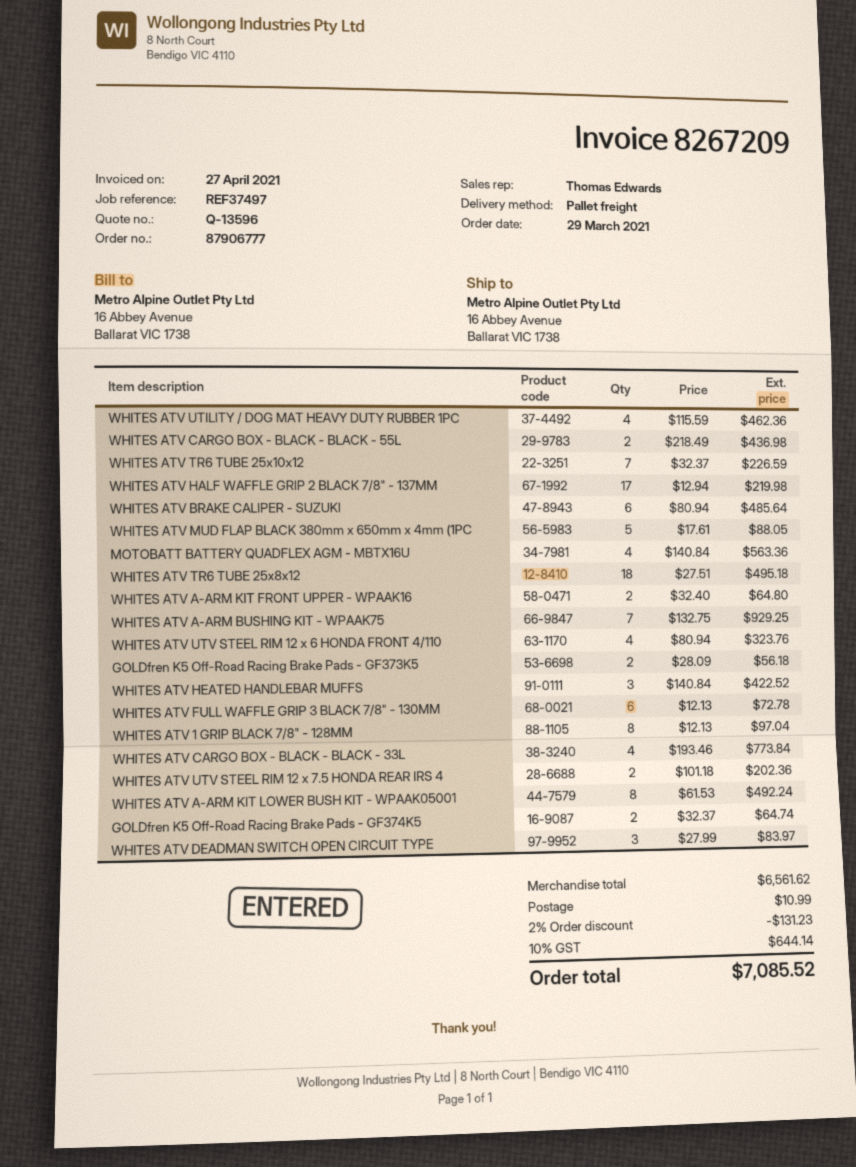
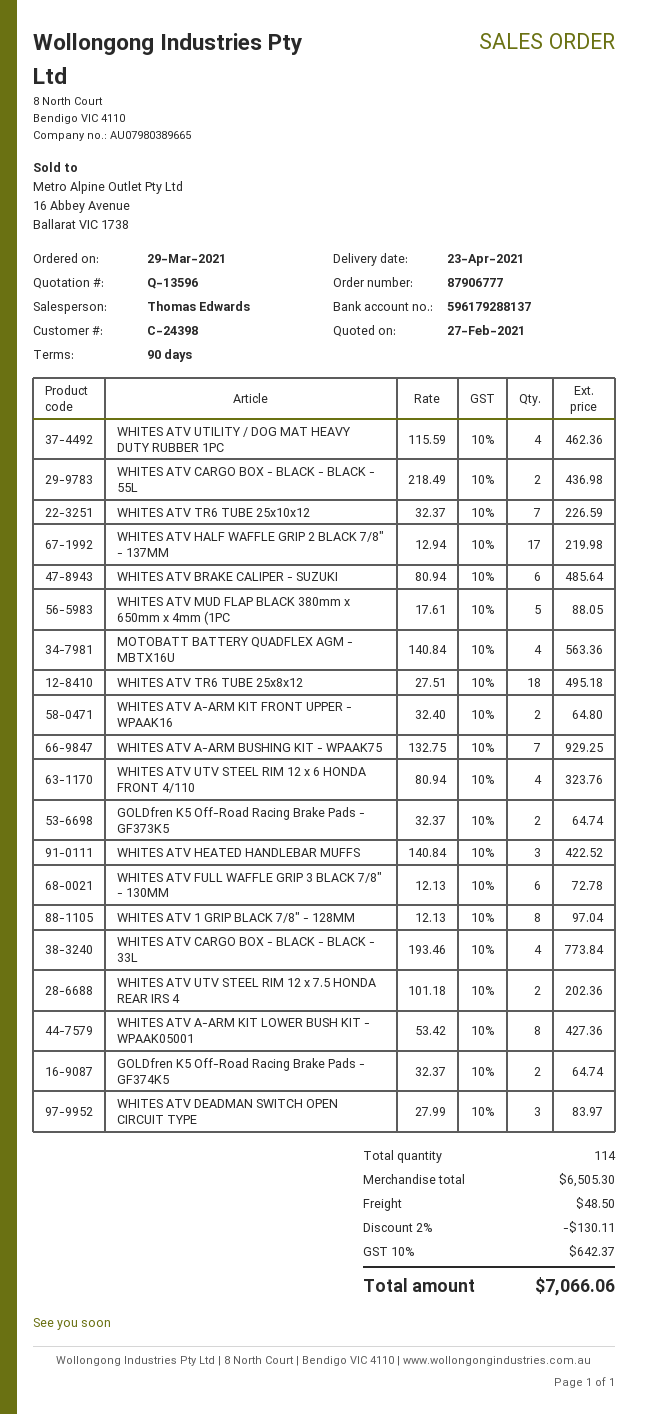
GOLDfren K5 Off-Road Racing Brake Pads - GF373K5: 2 x 28.09 = 56.18 -> 2 x 32.37 = 64.74
WHITES ATV A-ARM KIT LOWER BUSH KIT - WPAAK05001: 8 x 61.53 = 492.24 -> 8 x 53.42 = 427.36
subtotal: 6561.62 -> 6505.30
discount: 2% = 131.23 -> 2% = 130.11
shipping: 10.99 -> 48.50
tax: 10% = 644.14 -> 10% = 642.37
total: 7085.52 -> 7066.06

